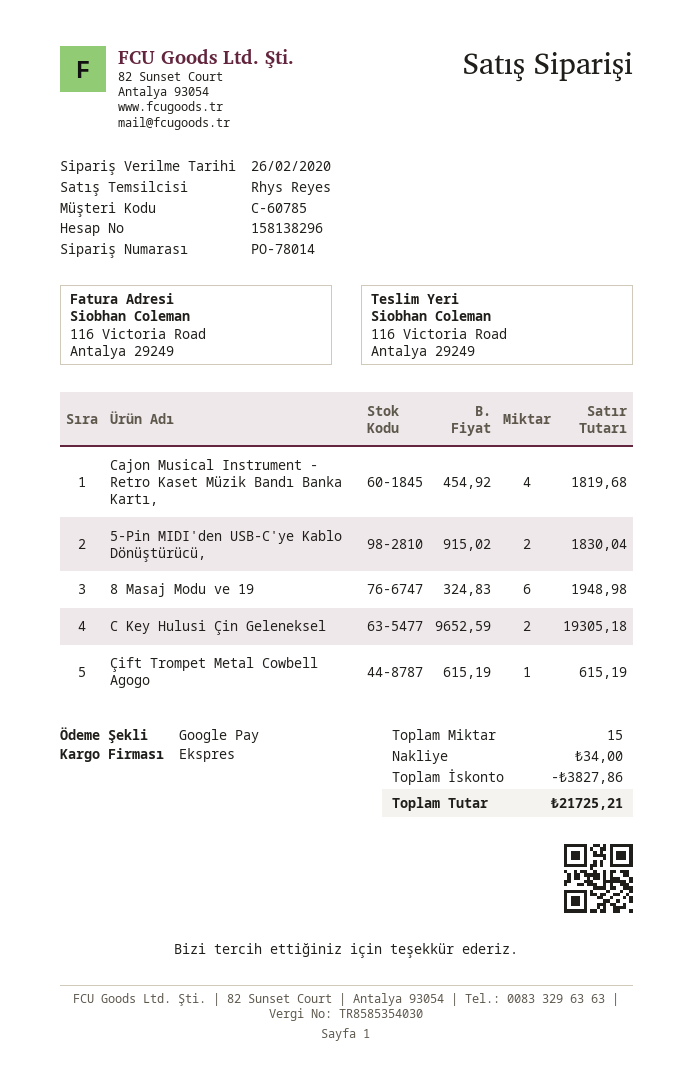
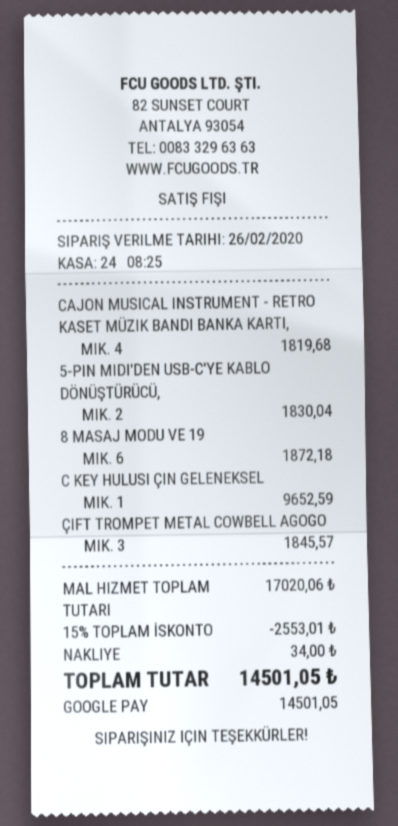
8 Masaj Modu ve 19: 6 for 1948.98 -> 6 for 1872.18
C Key Hulusi Çin Geleneksel: 2 for 19305.18 -> 1 for 9652.59
Çift Trompet Metal Cowbell Agogo: 1 for 615.19 -> 3 for 1845.57
discount: 3827.86 -> 2553.01
total: 21725.21 -> 14501.05

